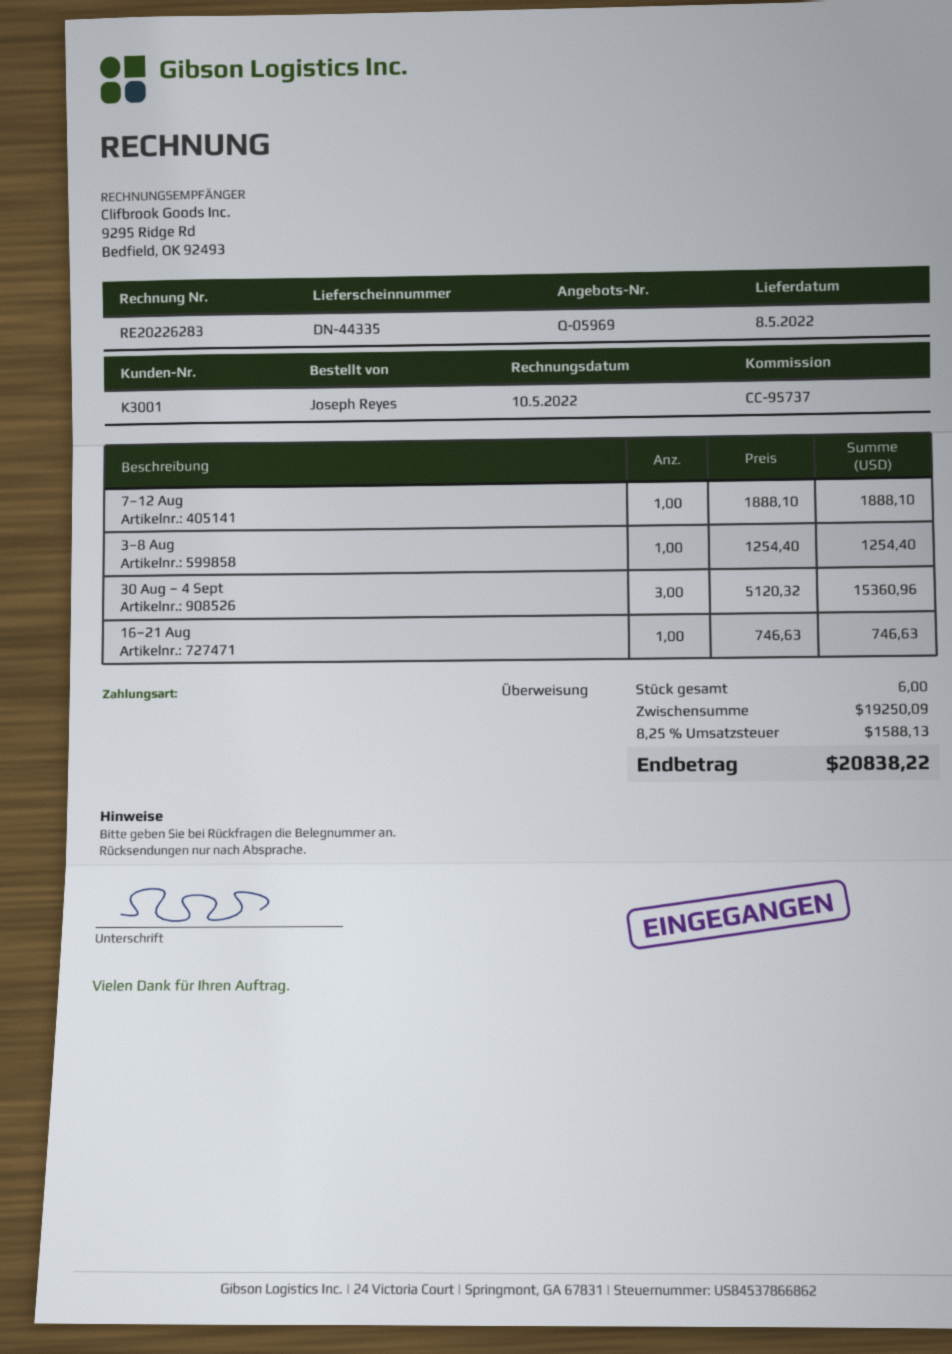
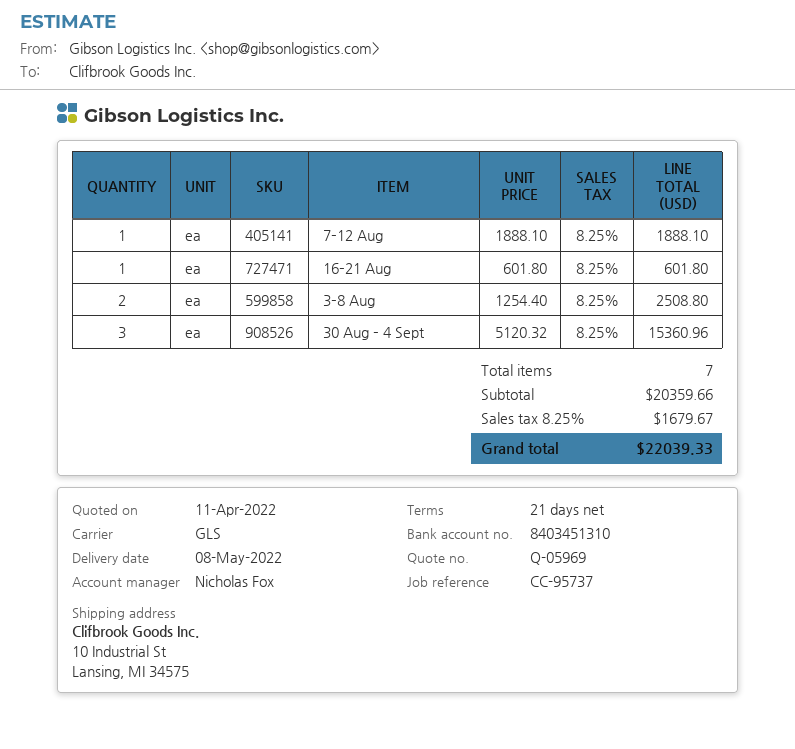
3–8 Aug: 1 x 1254.40 = 1254.40 -> 2 x 1254.40 = 2508.80
16–21 Aug: 1 x 746.63 = 746.63 -> 1 x 601.80 = 601.80
total quantity: 6 -> 7
subtotal: 19250.09 -> 20359.66
tax: 8.25% = 1588.13 -> 8.25% = 1679.67
total: 20838.22 -> 22039.33

